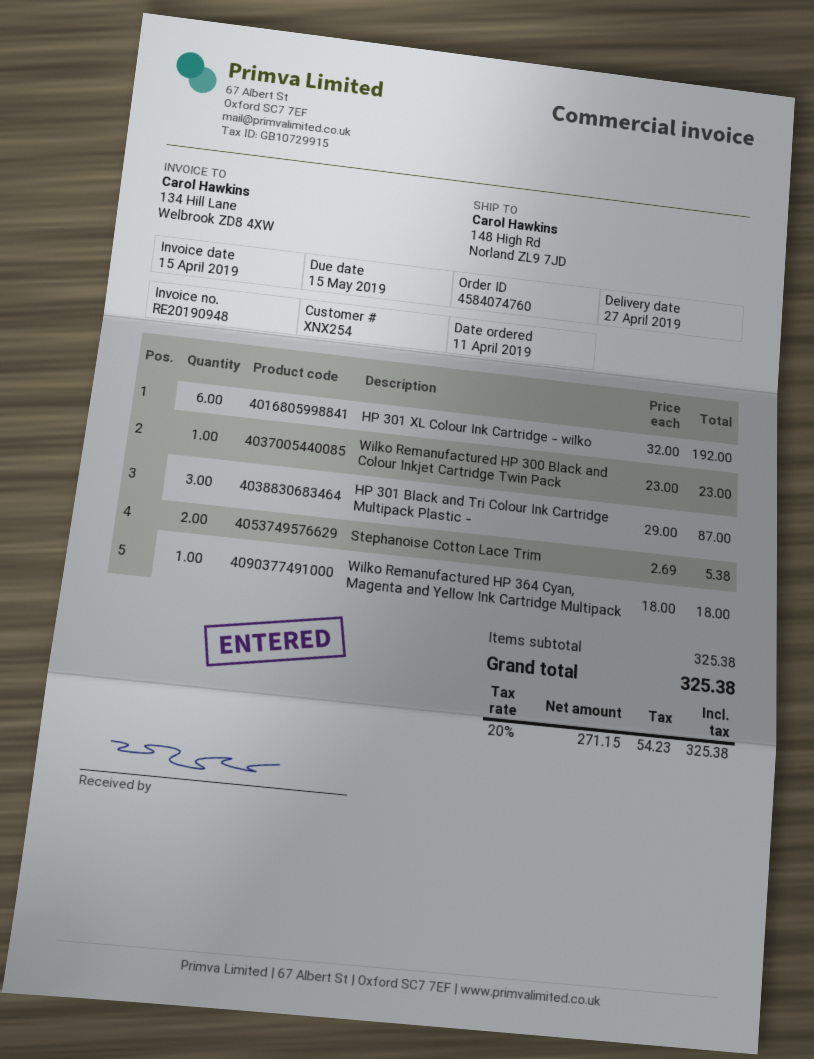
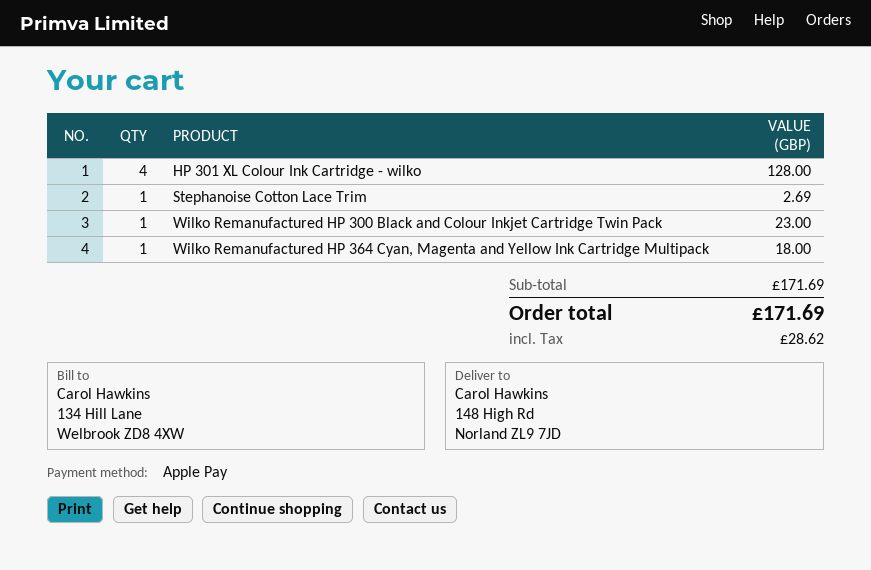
HP 301 XL Colour Ink Cartridge - wilko: 6 for 192.00 -> 4 for 128.00
HP 301 Black and Tri Colour Ink Cartridge Multipack Plastic -: 3 for 87.00 -> none
Stephanoise Cotton Lace Trim: 2 for 5.38 -> 1 for 2.69
subtotal: 325.38 -> 171.69
tax: 54.23 -> 28.62
total: 325.38 -> 171.69

